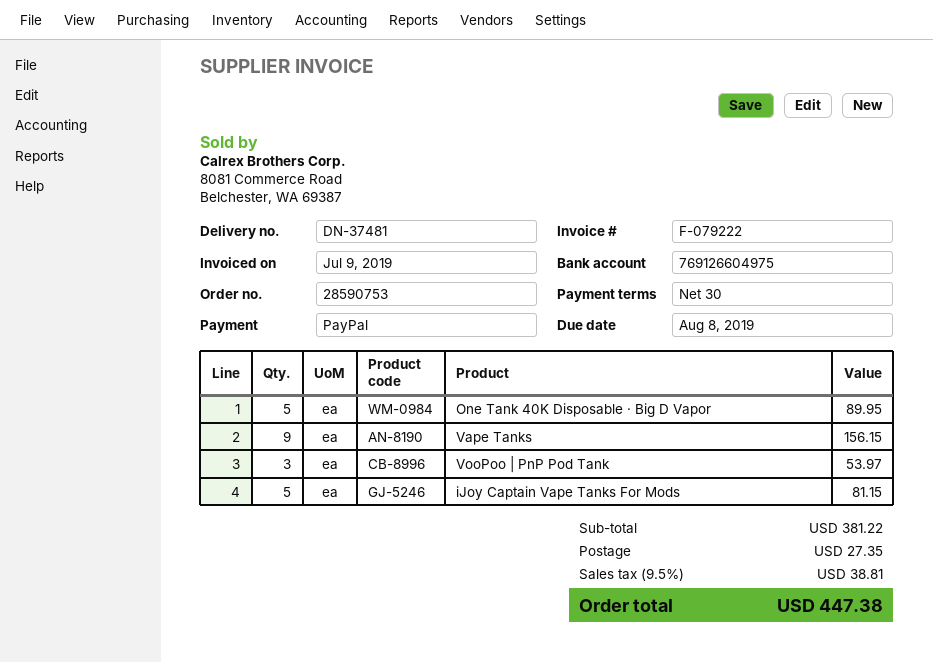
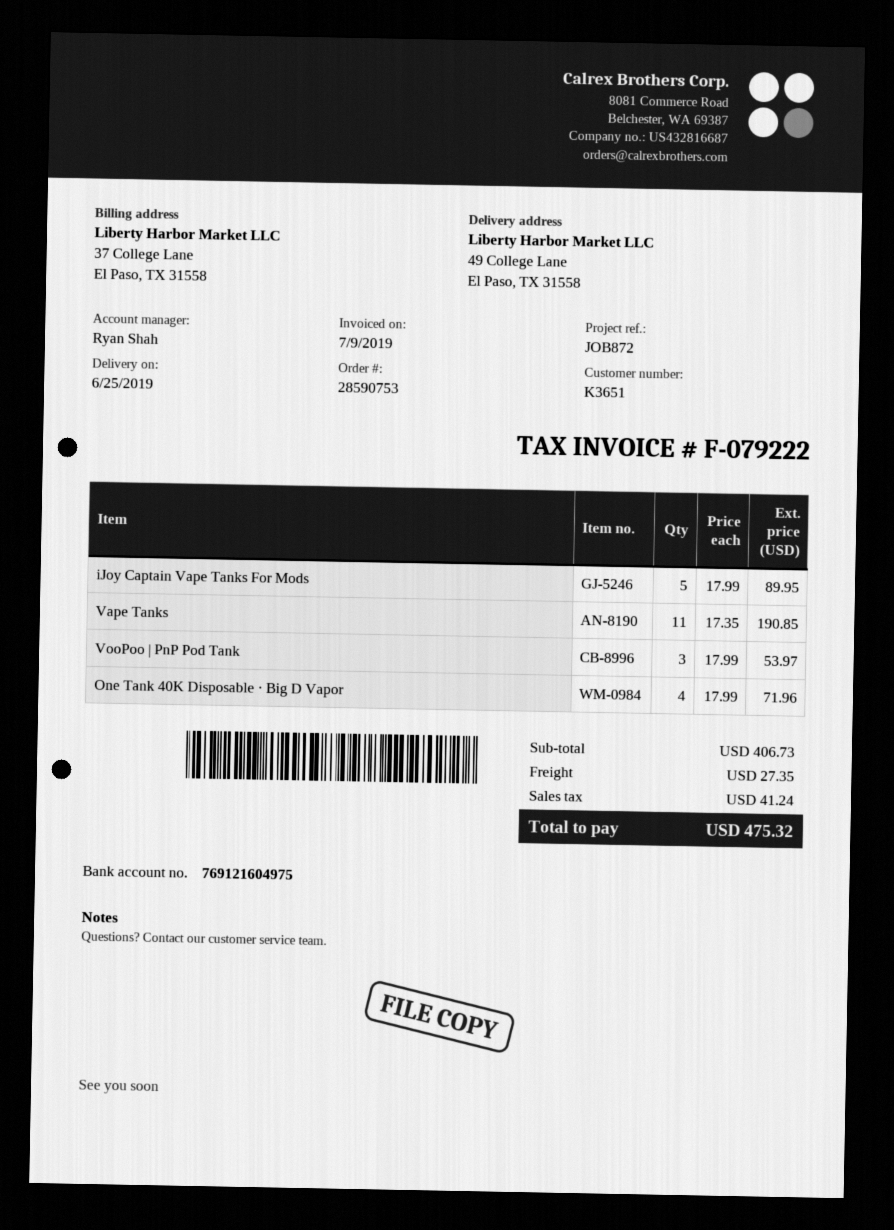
bank account: 769126604975 -> 769121604975
One Tank 40K Disposable · Big D Vapor: 5 for 89.95 -> 4 for 71.96
Vape Tanks: 9 for 156.15 -> 11 for 190.85
iJoy Captain Vape Tanks For Mods: 5 for 81.15 -> 5 for 89.95
subtotal: 381.22 -> 406.73
tax: 38.81 -> 41.24
total: 447.38 -> 475.32

